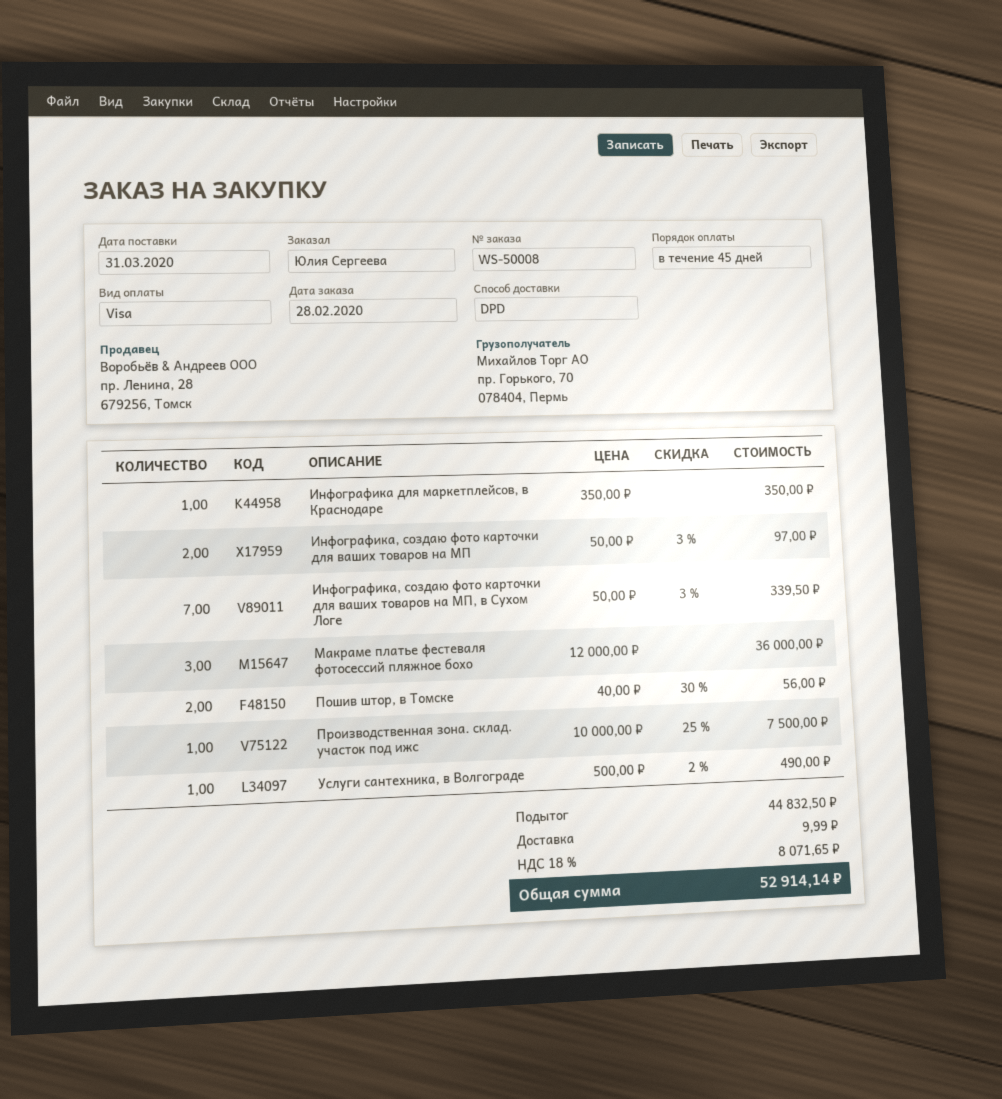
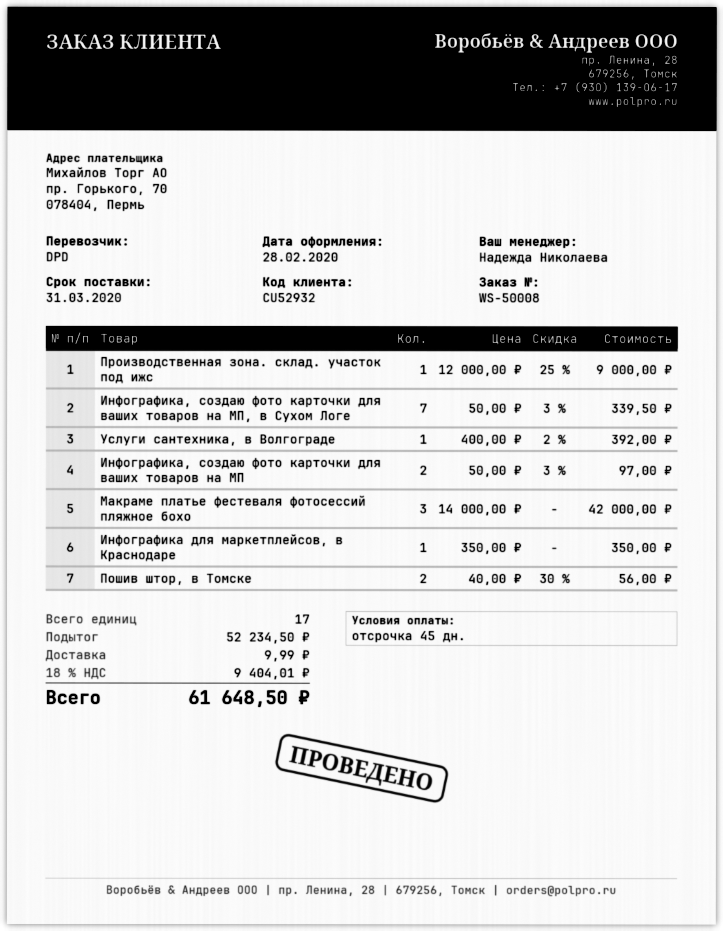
Макраме платье фестеваля фотосессий пляжное бохо: 3 x 12000.00 = 36000.00 -> 3 x 14000.00 = 42000.00
Производственная зона. склад. участок под ижс: 1 x 10000.00 - 25% = 7500.00 -> 1 x 12000.00 - 25% = 9000.00
Услуги сантехника, в Волгограде: 1 x 500.00 - 2% = 490.00 -> 1 x 400.00 - 2% = 392.00
subtotal: 44832.50 -> 52234.50
tax: 18% = 8071.65 -> 18% = 9404.01
total: 52914.14 -> 61648.50

